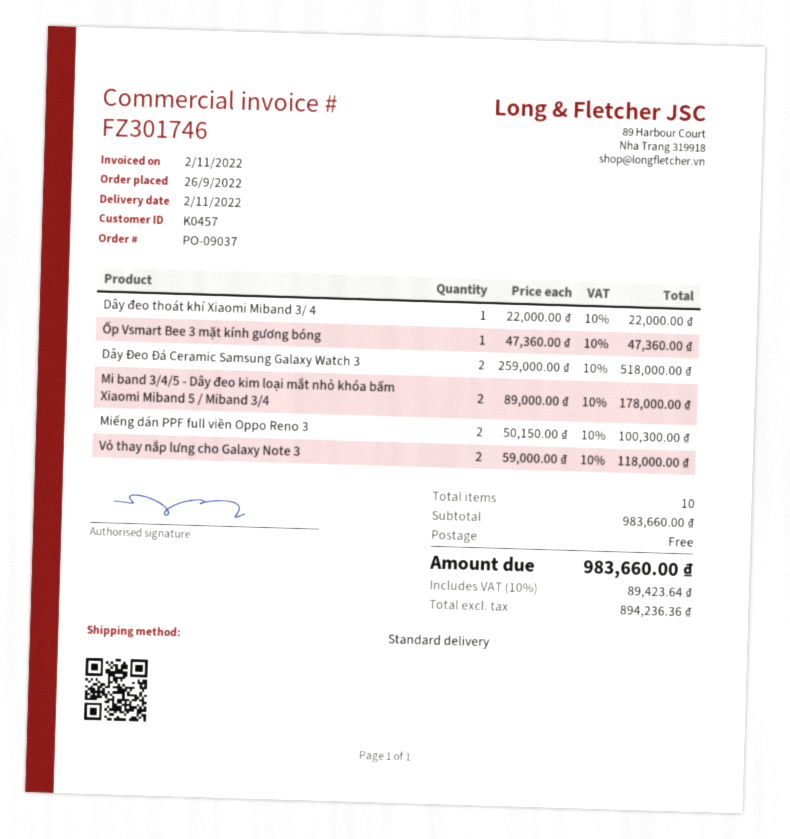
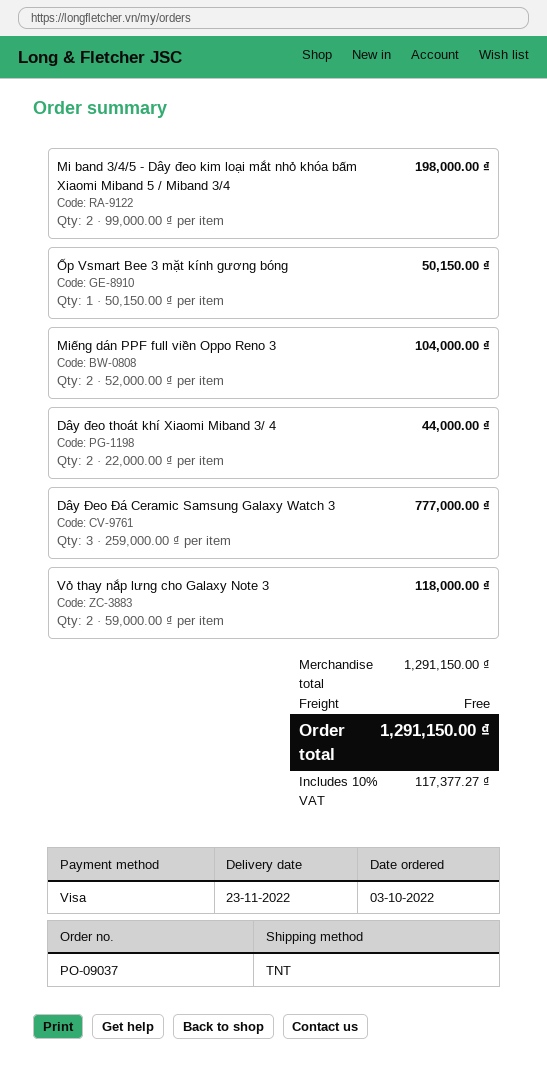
order date: 2022-09-26 -> 2022-10-03
delivery date: 2022-11-02 -> 2022-11-23
shipping method: standard -> TNT
Dây đeo thoát khí Xiaomi Miband 3/ 4: 1 x 22000.00 = 22000.00 -> 2 x 22000.00 = 44000.00
Ốp Vsmart Bee 3 mặt kính gương bóng: 1 x 47360.00 = 47360.00 -> 1 x 50150.00 = 50150.00
Dây Đeo Đá Ceramic Samsung Galaxy Watch 3: 2 x 259000.00 = 518000.00 -> 3 x 259000.00 = 777000.00
Mi band 3/4/5 - Dây đeo kim loại mắt nhỏ khóa bấm Xiaomi Miband 5 / Miband 3/4: 2 x 89000.00 = 178000.00 -> 2 x 99000.00 = 198000.00
Miếng dán PPF full viền Oppo Reno 3: 2 x 50150.00 = 100300.00 -> 2 x 52000.00 = 104000.00
subtotal: 983660.00 -> 1291150.00
tax: 10% = 89423.64 -> 10% = 117377.27
total: 983660.00 -> 1291150.00

